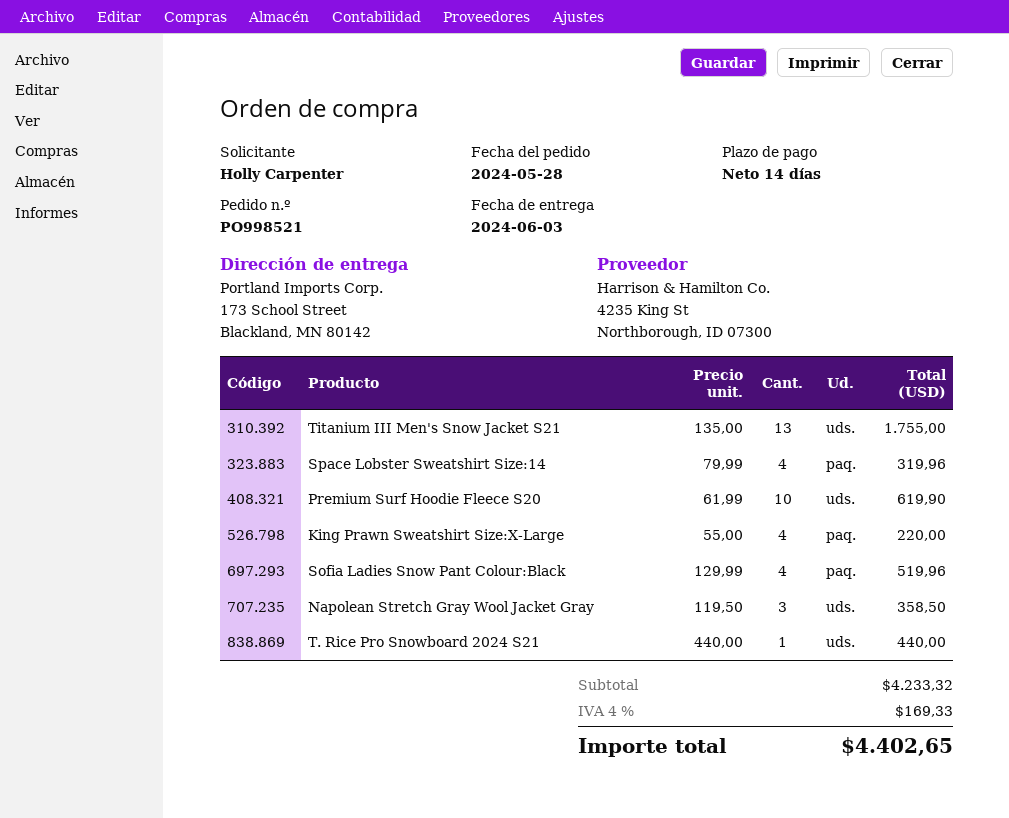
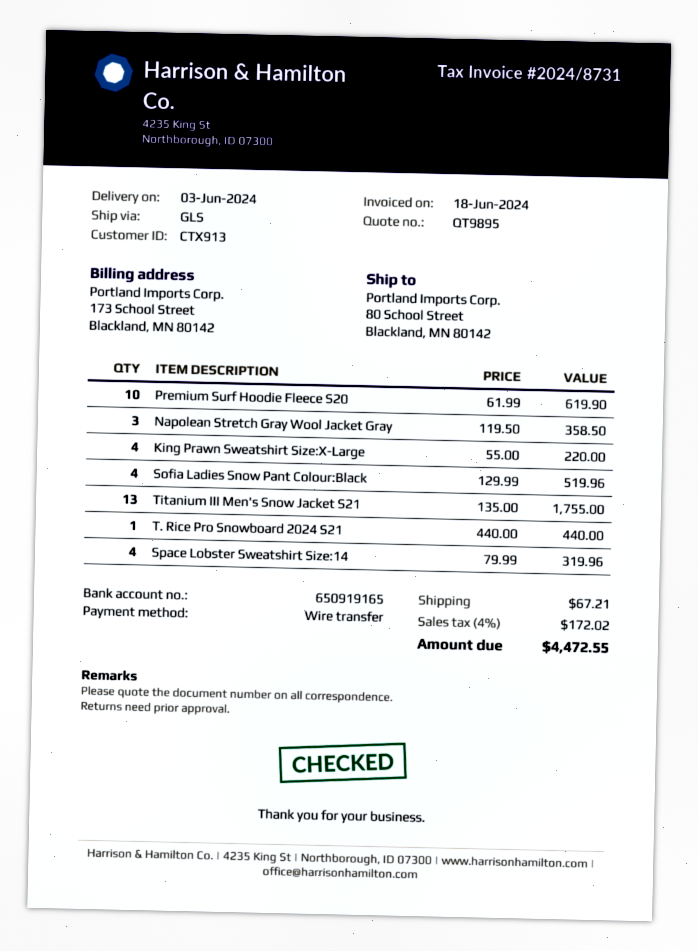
ship to: 173 School Street, Blackland, MN 80142 -> 80 School Street, Blackland, MN 80142
shipping: none -> 67.21
tax: 4% = 169.33 -> 4% = 172.02
total: 4402.65 -> 4472.55

